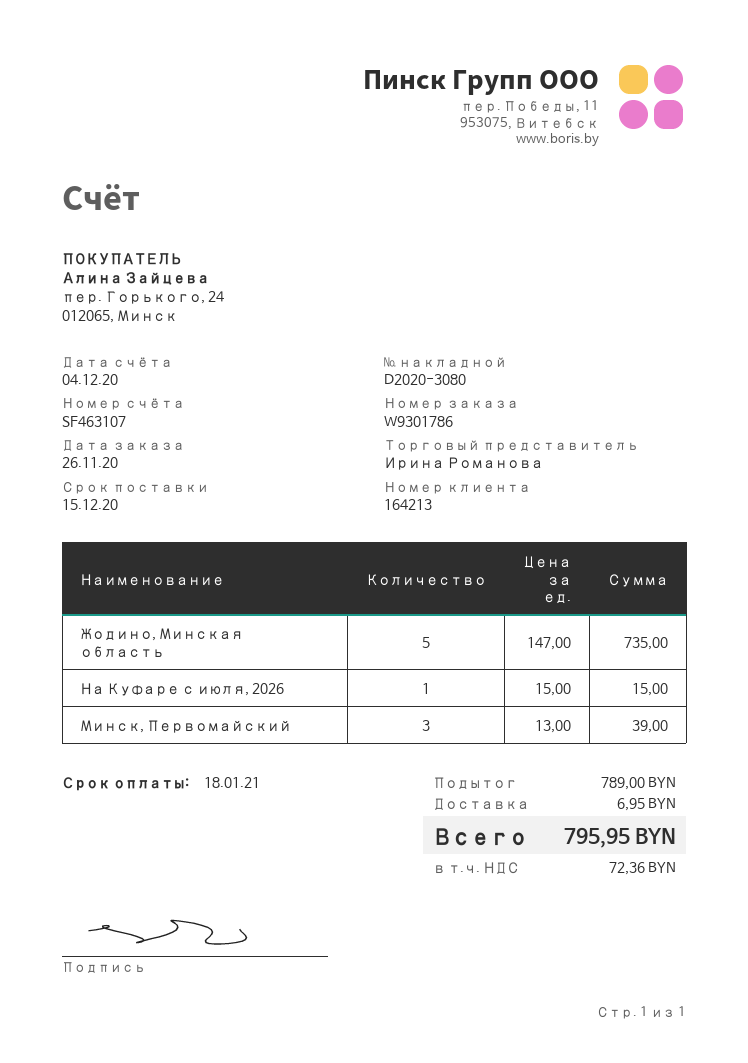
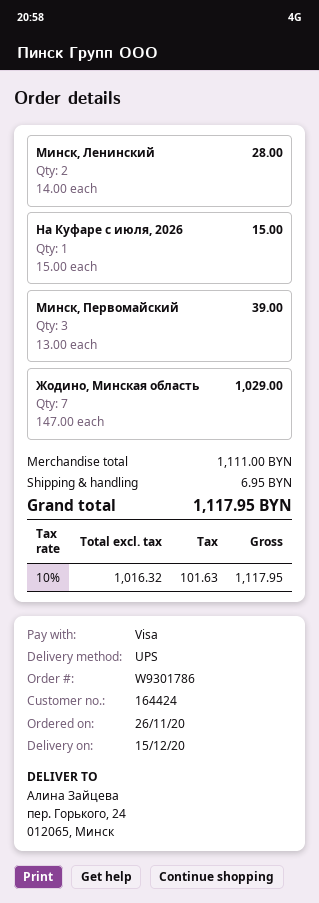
customer number: 164213 -> 164424
Жодино, Минская область: 5 x 147.00 = 735.00 -> 7 x 147.00 = 1029.00
Минск, Ленинский: none -> 2 x 14.00 = 28.00
subtotal: 789.00 -> 1111.00
tax: 72.36 -> 101.63
total: 795.95 -> 1117.95

